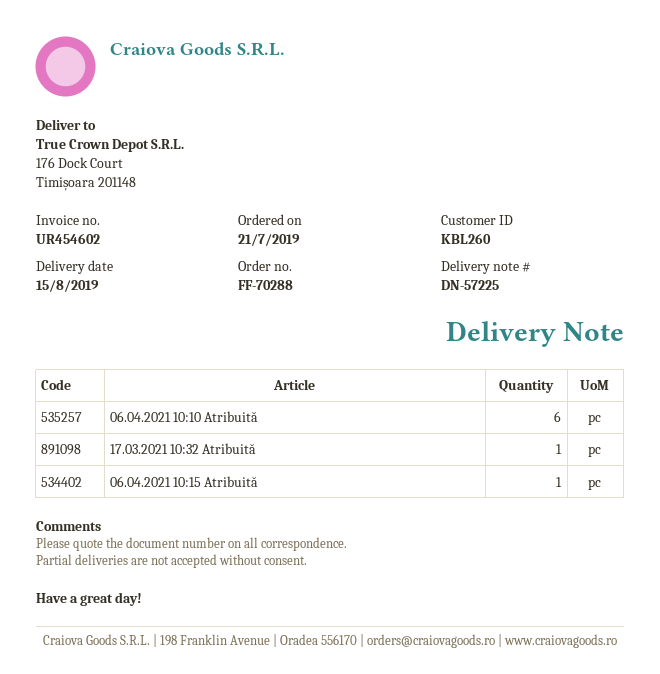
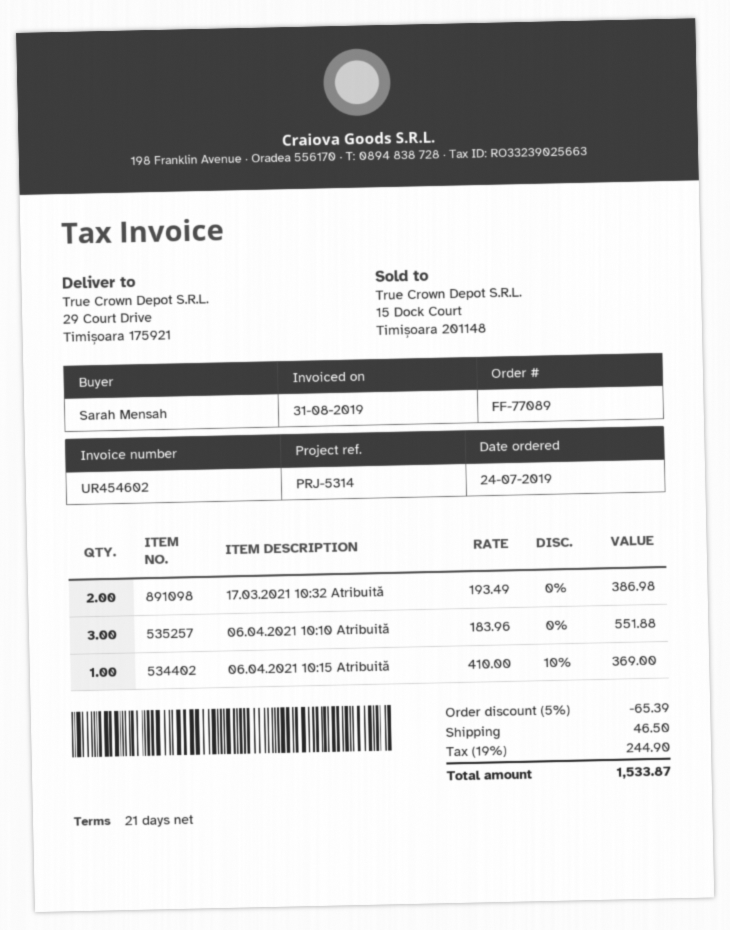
order number: FF-70288 -> FF-77089
order date: 2019-07-21 -> 2019-07-24
ship to: 176 Dock Court, Timișoara 201148 -> 29 Court Drive, Timișoara 175921
06.04.2021 10:10 Atribuită: 6 -> 3
17.03.2021 10:32 Atribuită: 1 -> 2

